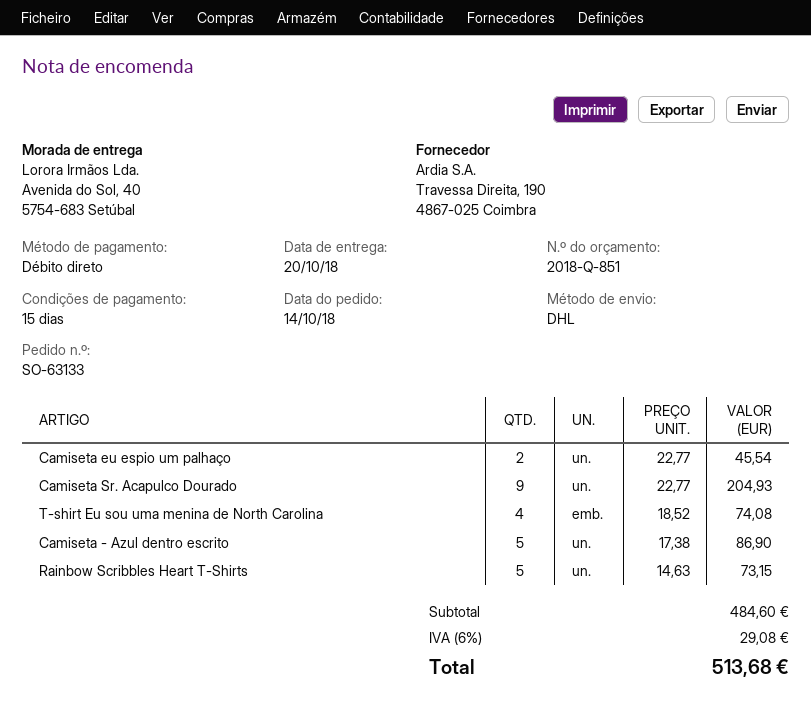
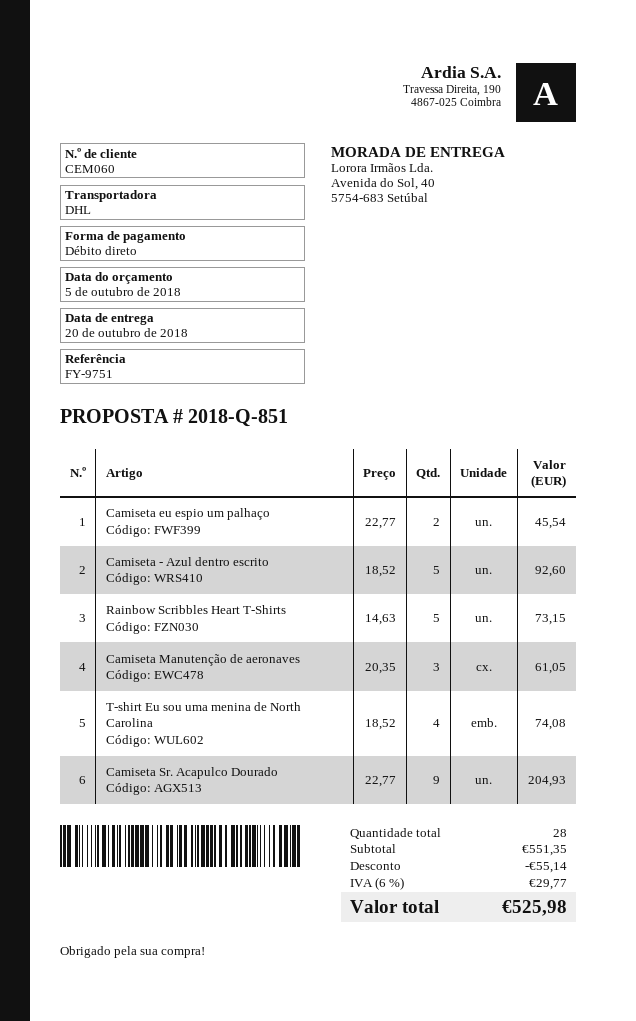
Camiseta - Azul dentro escrito: 5 x 17.38 = 86.90 -> 5 x 18.52 = 92.60
Camiseta Manutenção de aeronaves: none -> 3 x 20.35 = 61.05
subtotal: 484.60 -> 551.35
discount: none -> 55.14
tax: 6% = 29.08 -> 6% = 29.77
total: 513.68 -> 525.98

